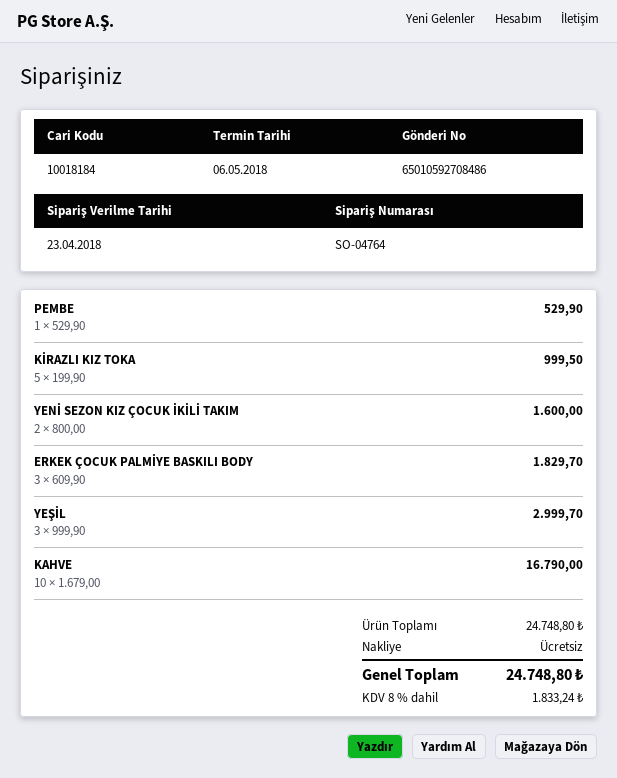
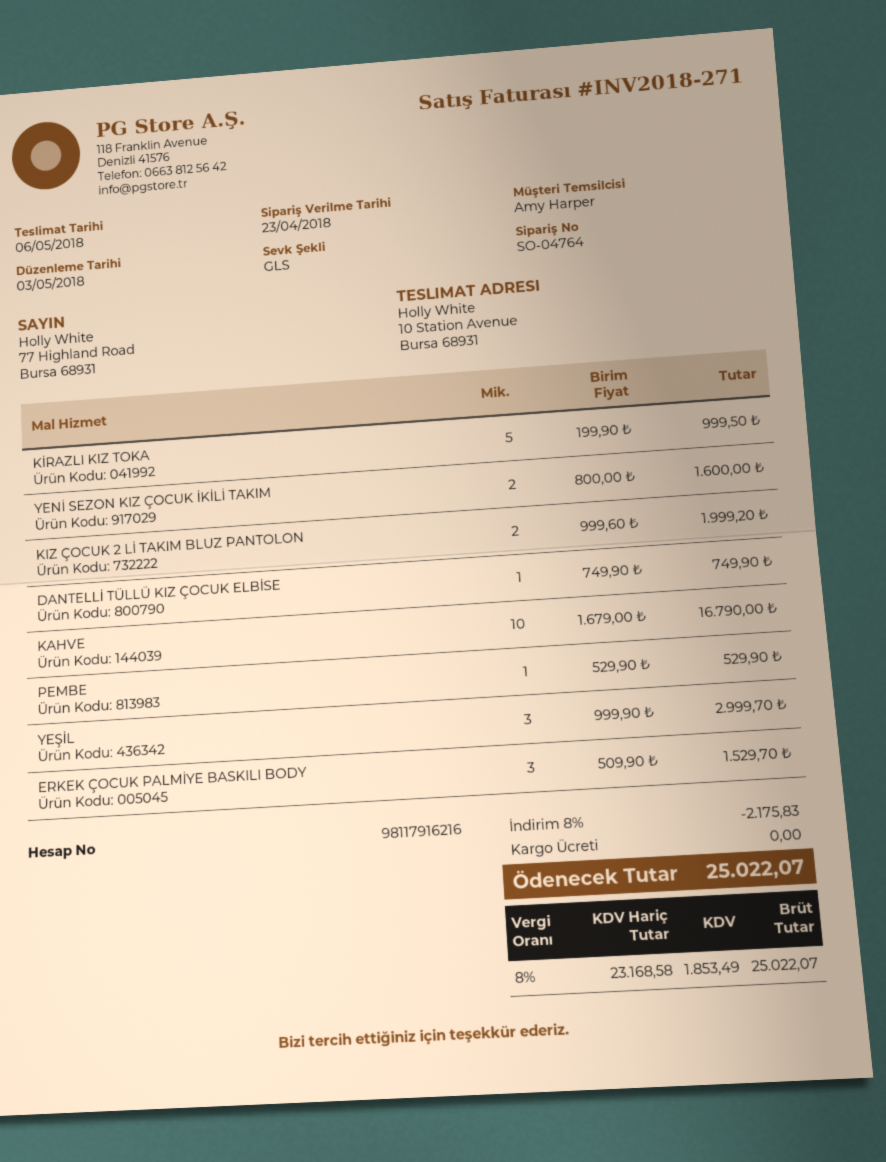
ERKEK ÇOCUK PALMİYE BASKILI BODY: 3 x 609.90 = 1829.70 -> 3 x 509.90 = 1529.70
KIZ ÇOCUK 2 Lİ TAKIM BLUZ PANTOLON: none -> 2 x 999.60 = 1999.20
DANTELLİ TÜLLÜ KIZ ÇOCUK ELBİSE: none -> 1 x 749.90 = 749.90
discount: none -> 8% = 2175.83
tax: 8% = 1833.24 -> 8% = 1853.49
total: 24748.80 -> 25022.07

